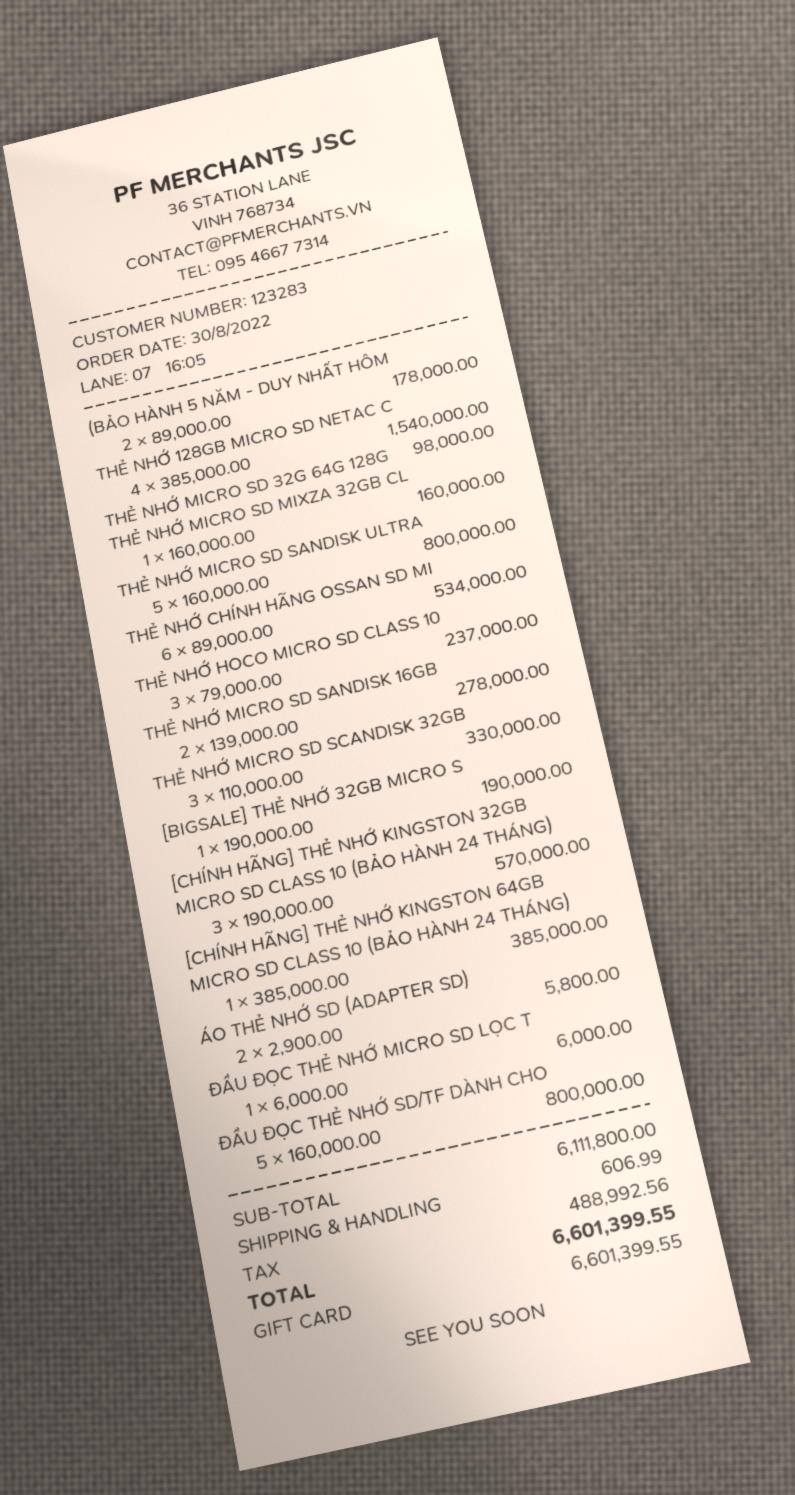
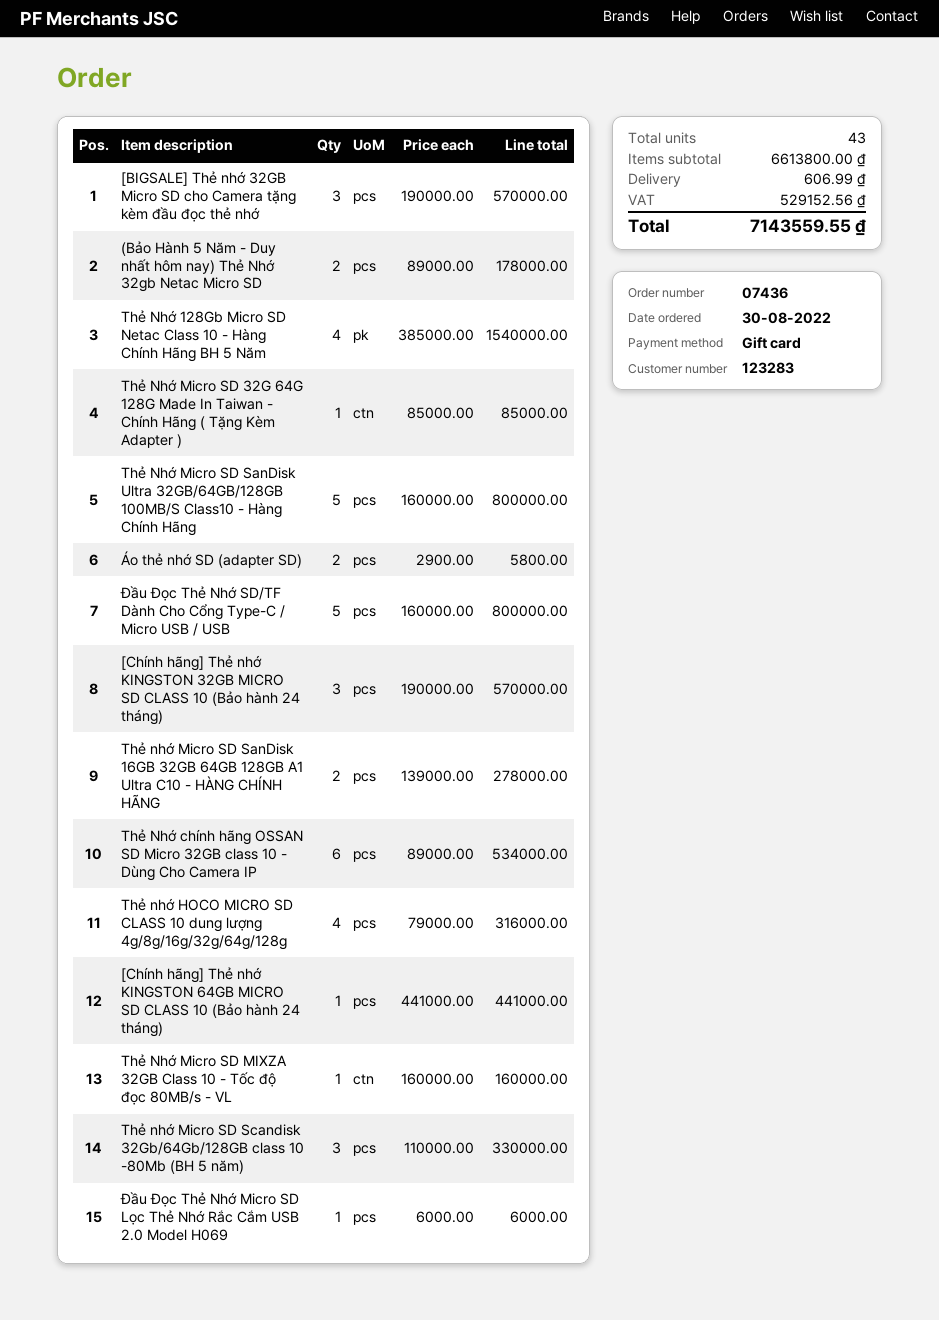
THẺ NHỚ MICRO SD 32G 64G 128G: 1 x 98000.00 = 98000.00 -> 1 x 85000.00 = 85000.00
THẺ NHỚ HOCO MICRO SD CLASS 10: 3 x 79000.00 = 237000.00 -> 4 x 79000.00 = 316000.00
[BIGSALE] THẺ NHỚ 32GB MICRO S: 1 x 190000.00 = 190000.00 -> 3 x 190000.00 = 570000.00
[CHÍNH HÃNG] THẺ NHỚ KINGSTON 64GB MICRO SD CLASS 10 (BẢO HÀNH 24 THÁNG): 1 x 385000.00 = 385000.00 -> 1 x 441000.00 = 441000.00
subtotal: 6111800.00 -> 6613800.00
tax: 488992.56 -> 529152.56
total: 6601399.55 -> 7143559.55

